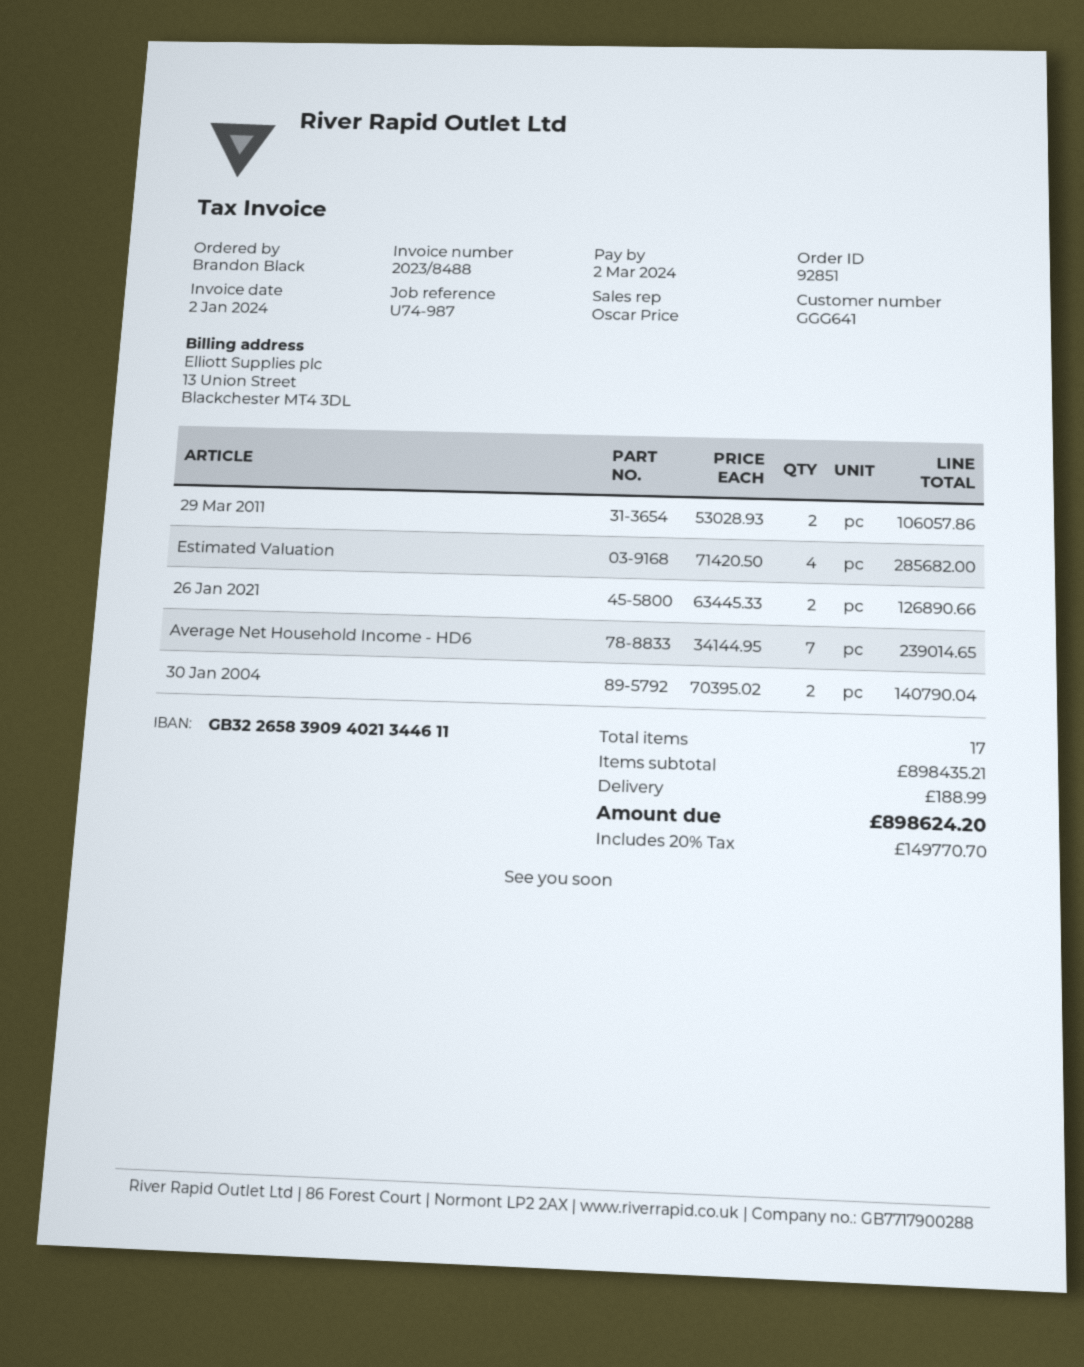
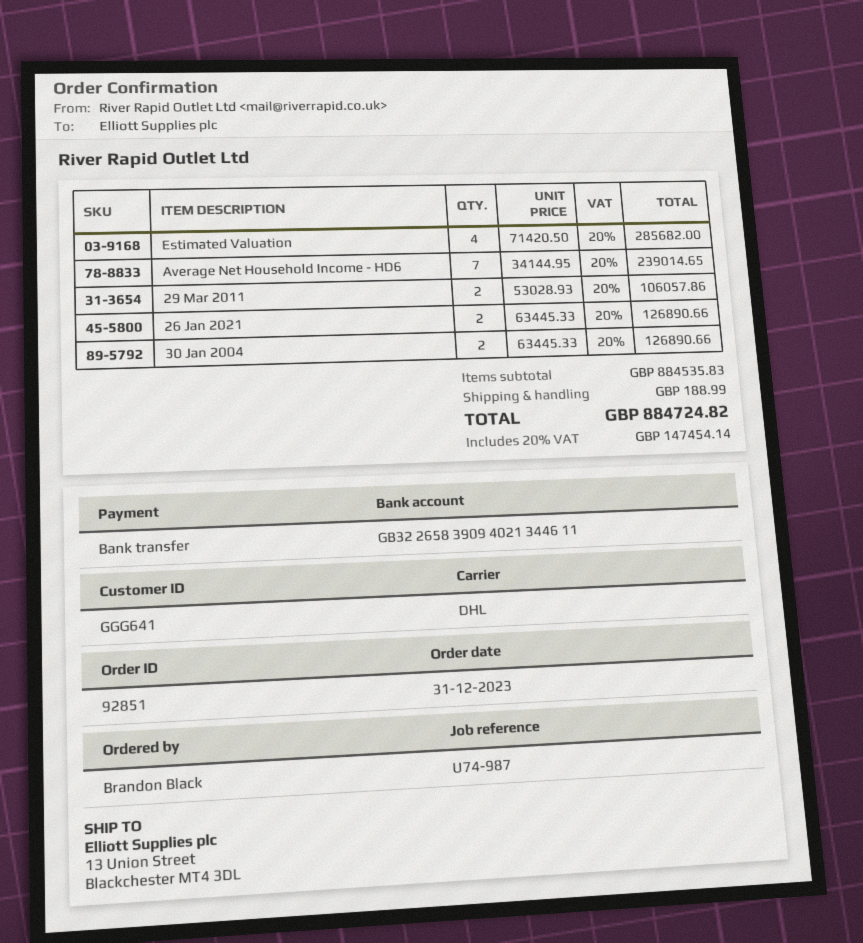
30 Jan 2004: 2 x 70395.02 = 140790.04 -> 2 x 63445.33 = 126890.66
subtotal: 898435.21 -> 884535.83
tax: 20% = 149770.70 -> 20% = 147454.14
total: 898624.20 -> 884724.82

